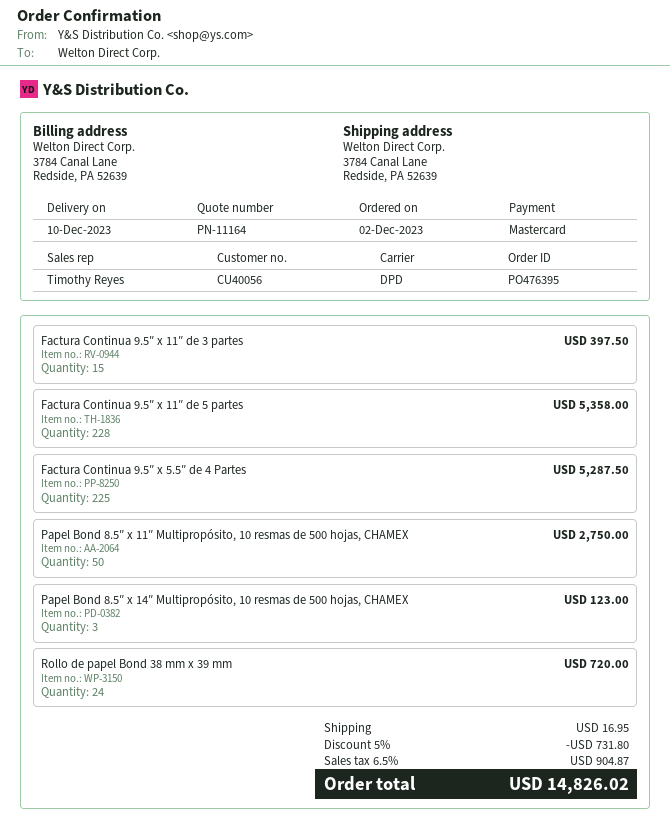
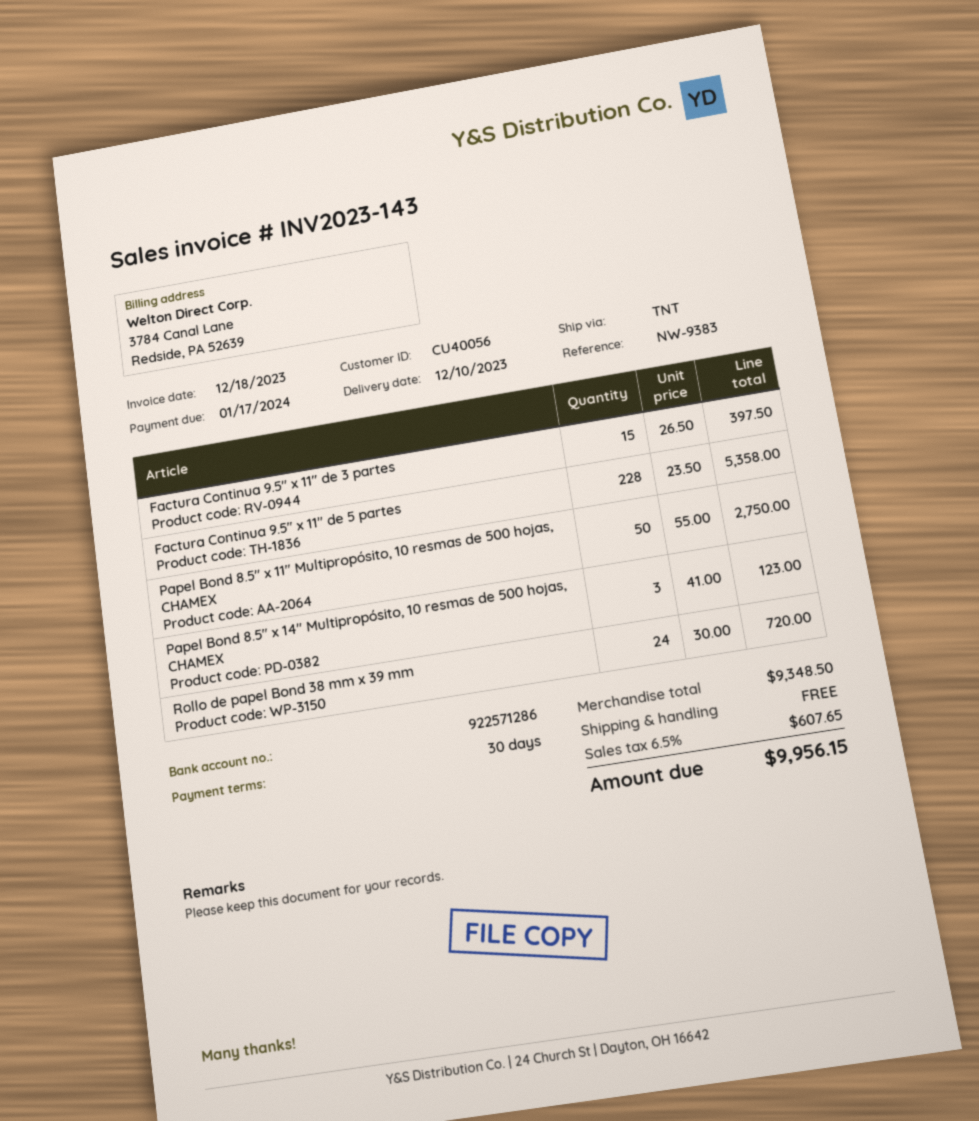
shipping method: DPD -> TNT
Factura Continua 9.5″ x 5.5″ de 4 Partes: 225 for 5287.50 -> none
discount: 5% = 731.80 -> none
shipping: 16.95 -> 0.00
tax: 6.5% = 904.87 -> 6.5% = 607.65
total: 14826.02 -> 9956.15

